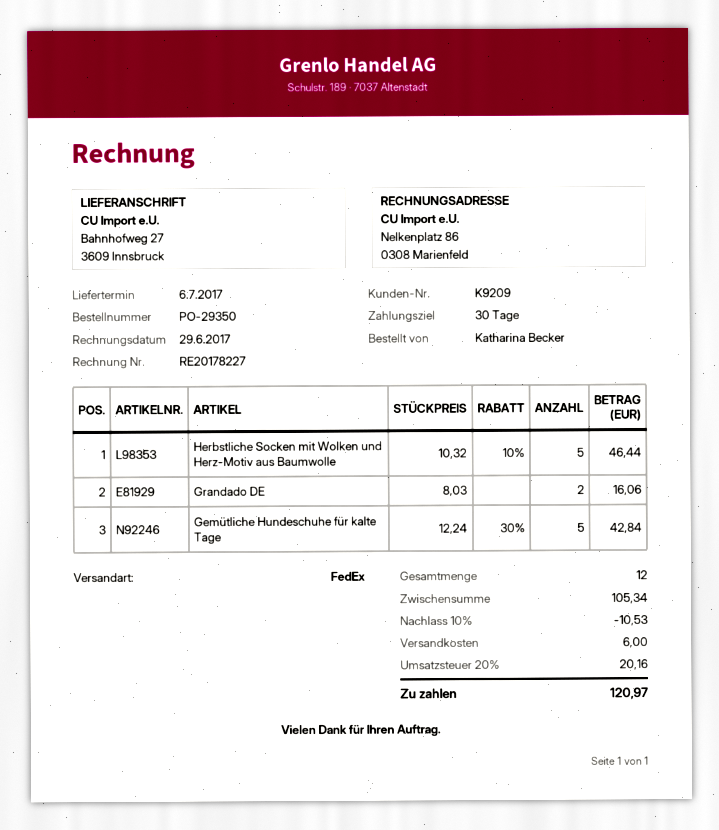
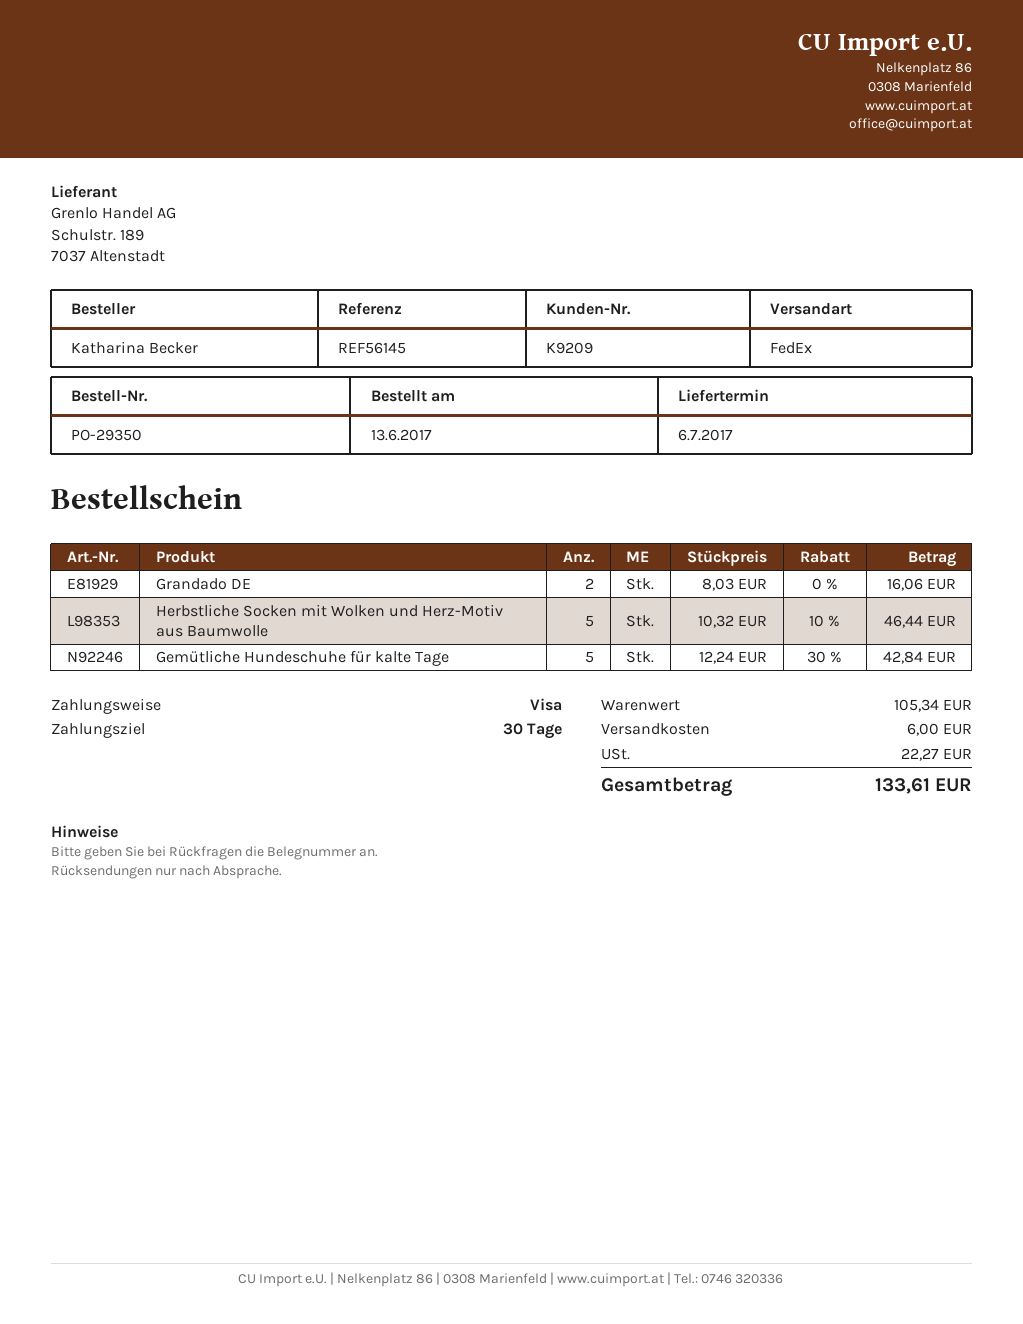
discount: 10% = 10.53 -> none
tax: 20.16 -> 22.27
total: 120.97 -> 133.61

